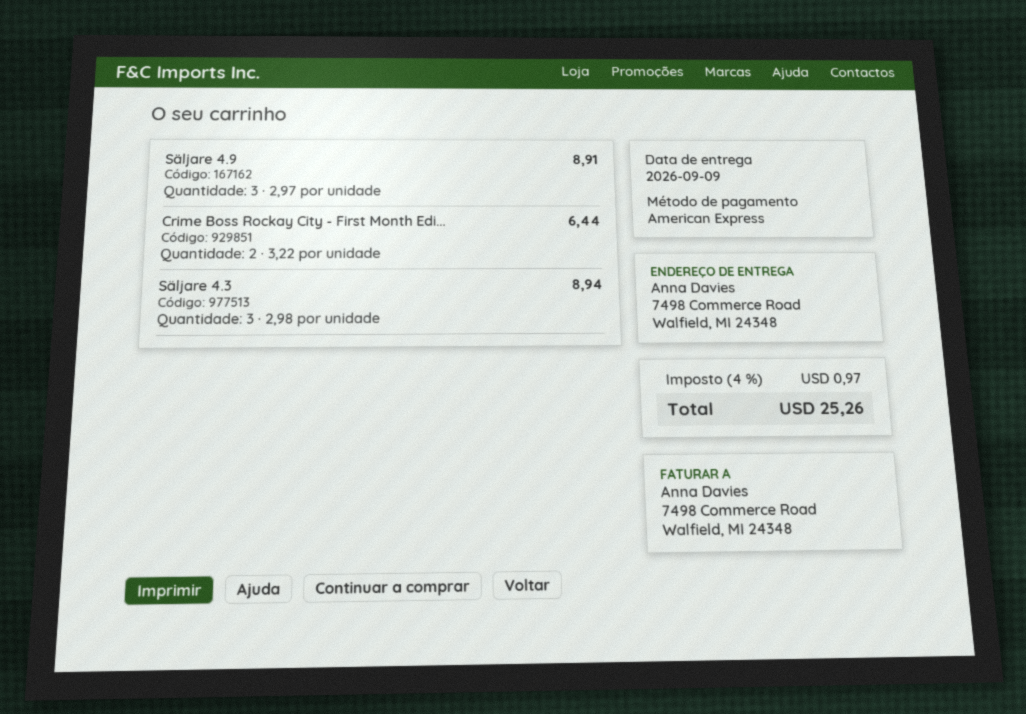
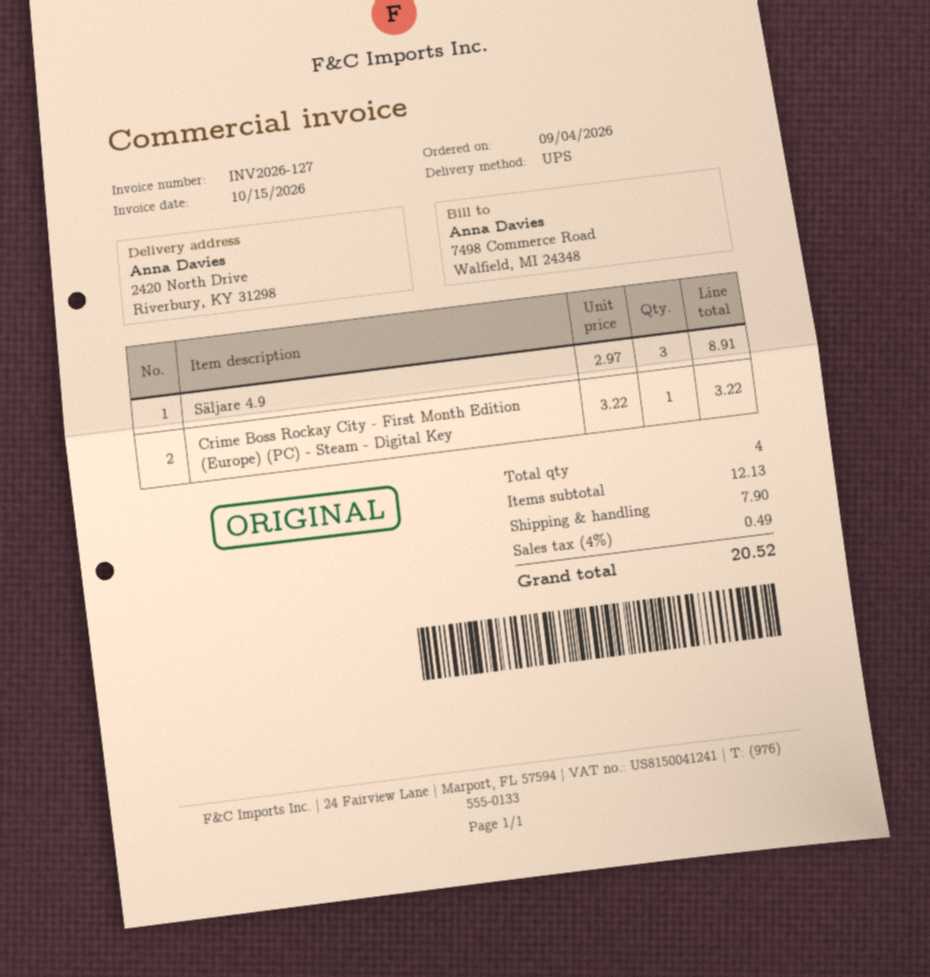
ship to: 7498 Commerce Road, Walfield, MI 24348 -> 2420 North Drive, Riverbury, KY 31298
Crime Boss Rockay City - First Month Edi...: 2 x 3.22 = 6.44 -> 1 x 3.22 = 3.22
Säljare 4.3: 3 x 2.98 = 8.94 -> none
shipping: none -> 7.90
tax: 4% = 0.97 -> 4% = 0.49
total: 25.26 -> 20.52

